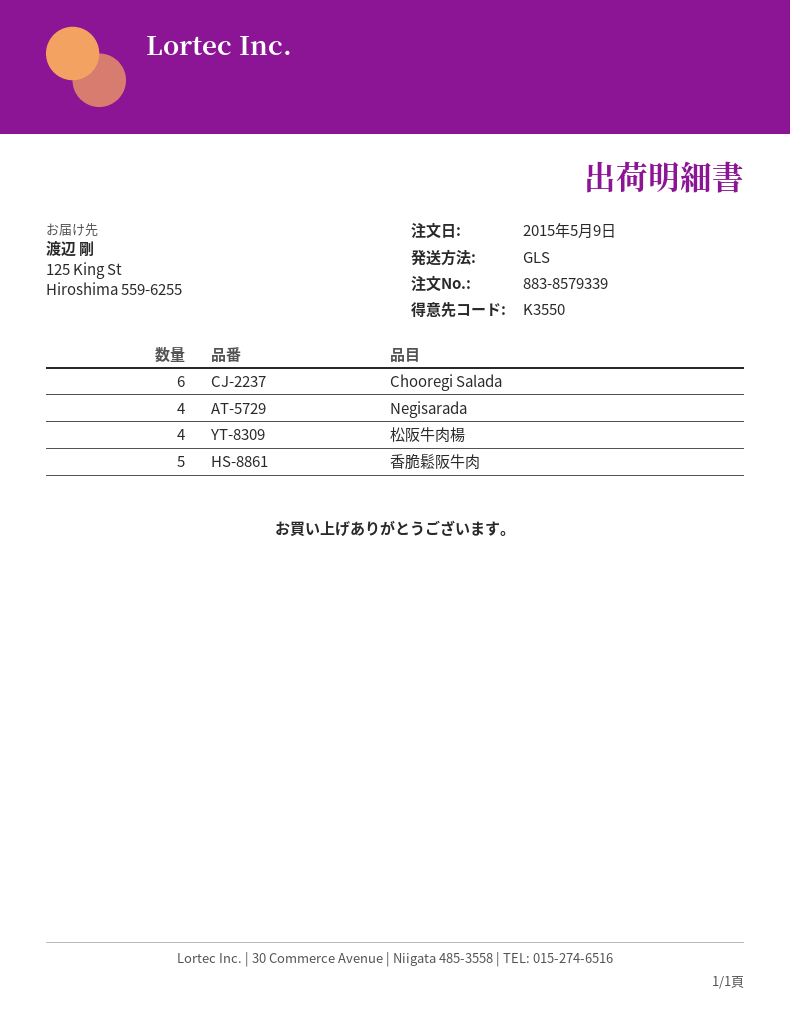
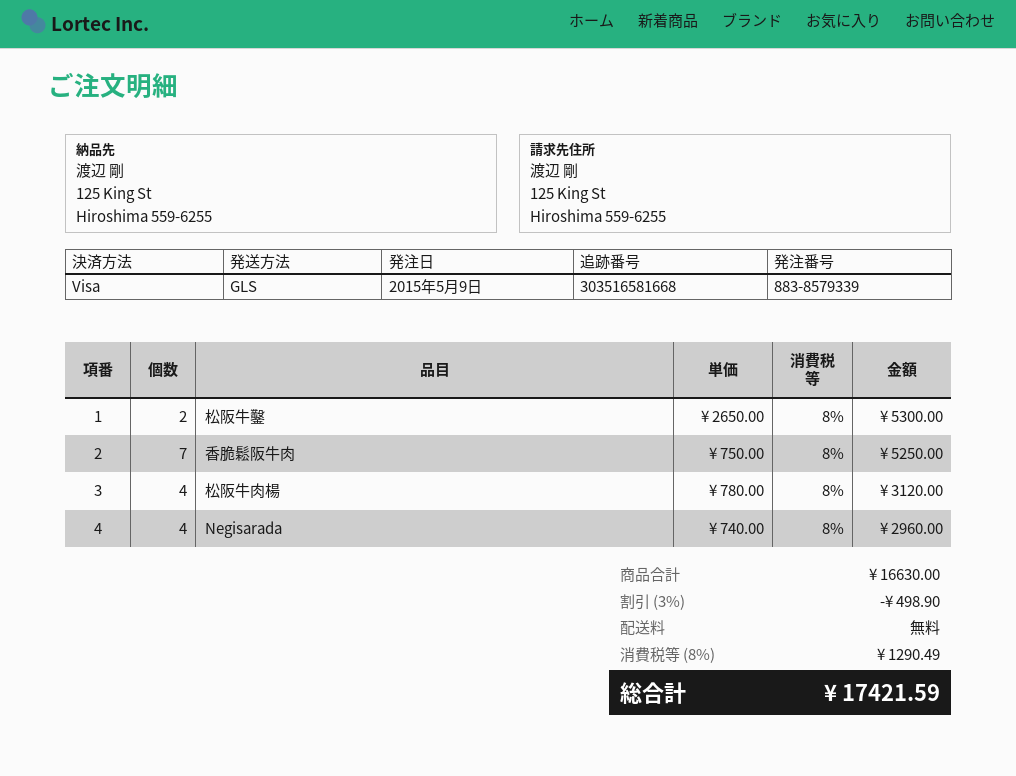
Chooregi Salada: 6 -> none
香脆鬆阪牛肉: 5 -> 7
松阪牛鑿: none -> 2

